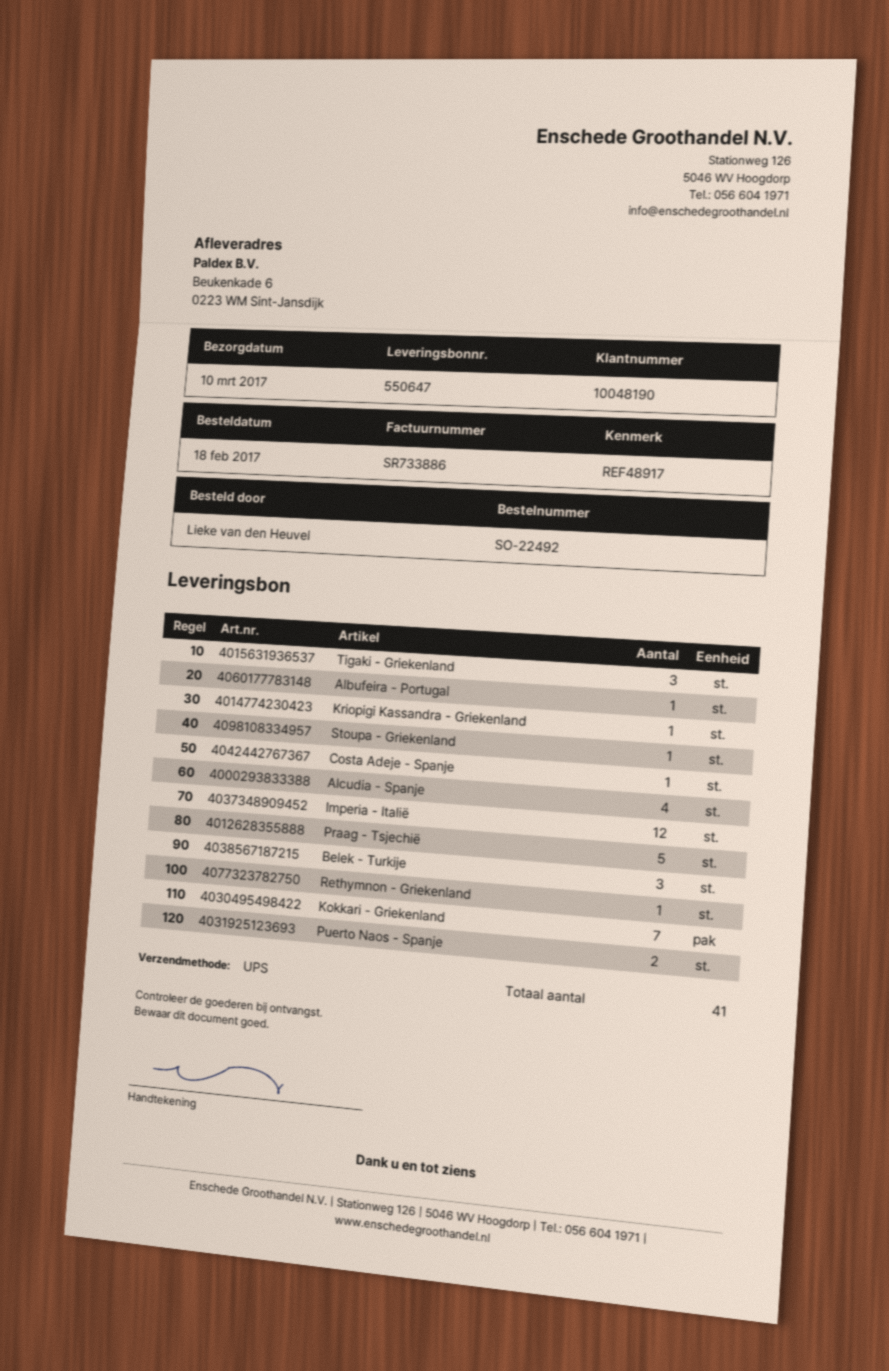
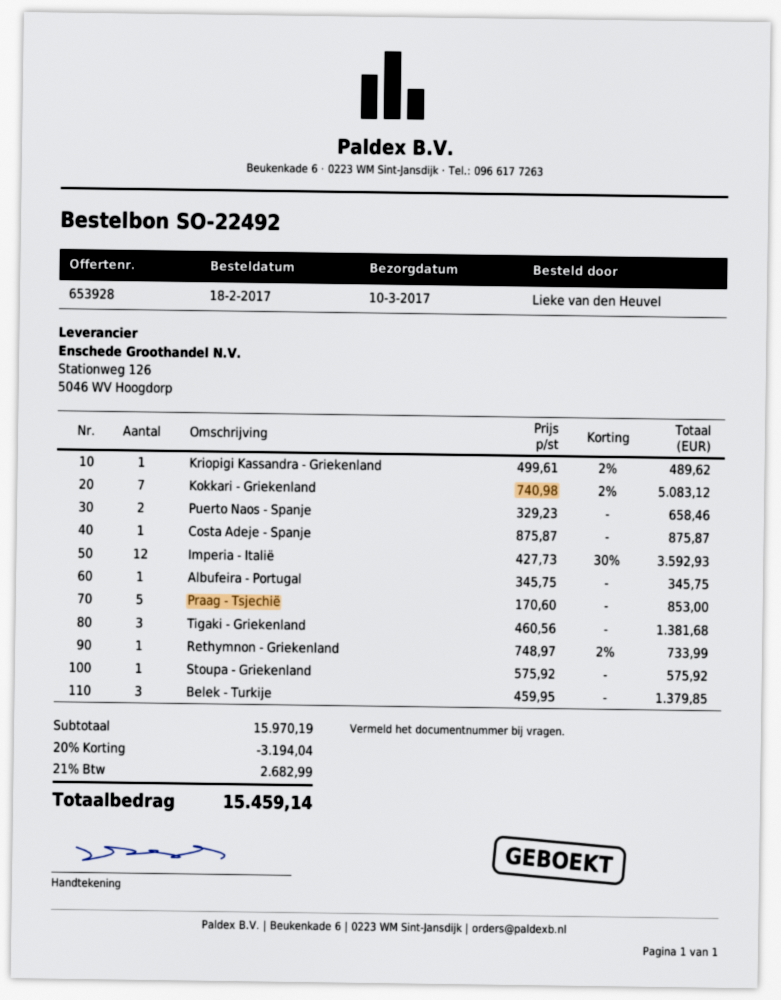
Alcudia - Spanje: 4 -> none

